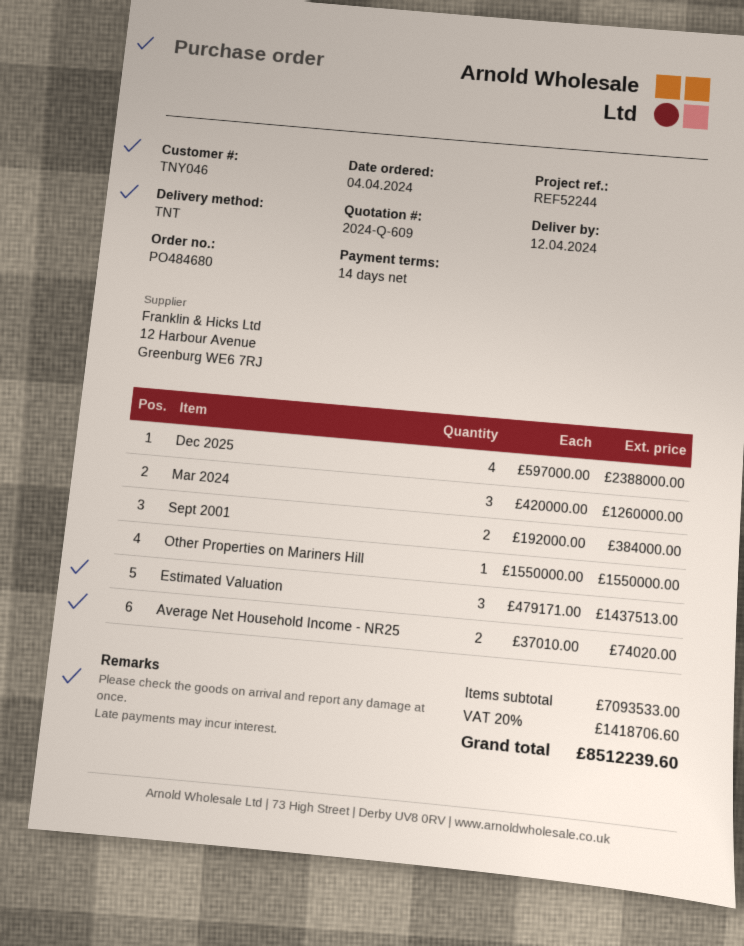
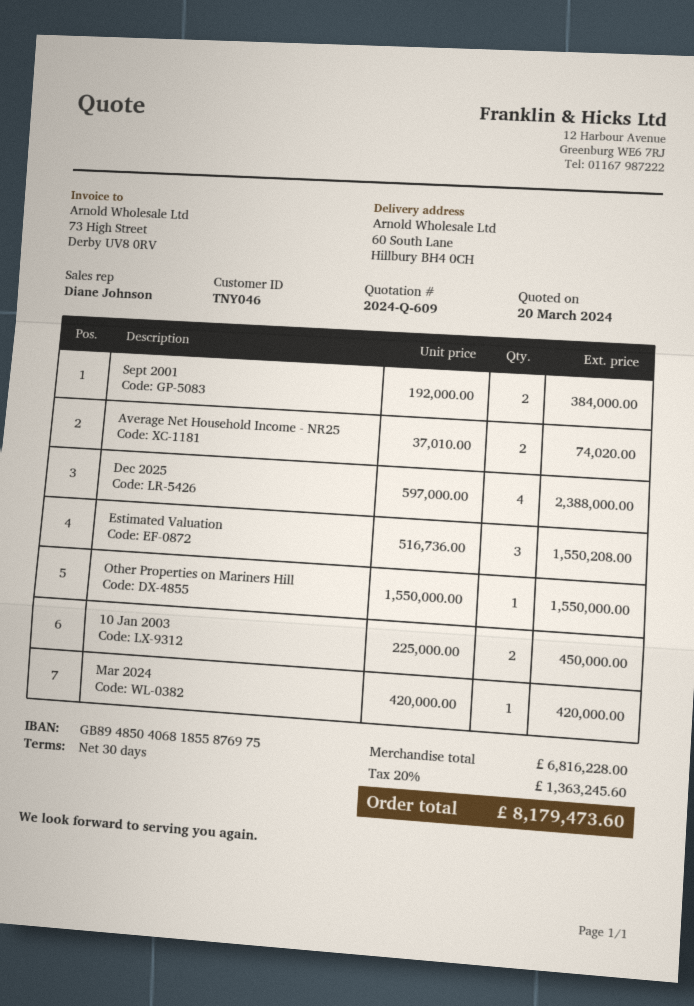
payment terms: 14 days -> 30 days
Mar 2024: 3 x 420000.00 = 1260000.00 -> 1 x 420000.00 = 420000.00
Estimated Valuation: 3 x 479171.00 = 1437513.00 -> 3 x 516736.00 = 1550208.00
10 Jan 2003: none -> 2 x 225000.00 = 450000.00
subtotal: 7093533.00 -> 6816228.00
tax: 20% = 1418706.60 -> 20% = 1363245.60
total: 8512239.60 -> 8179473.60

